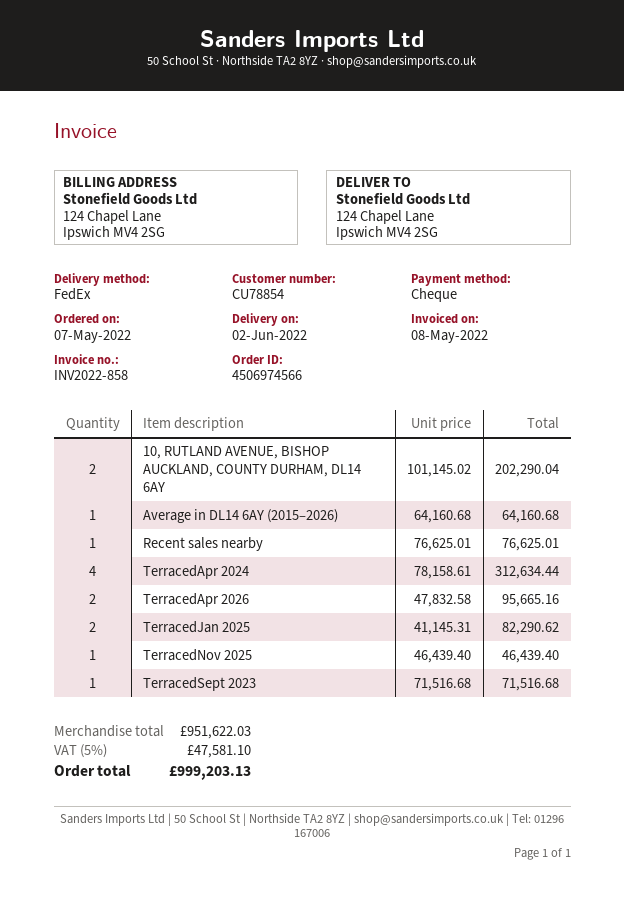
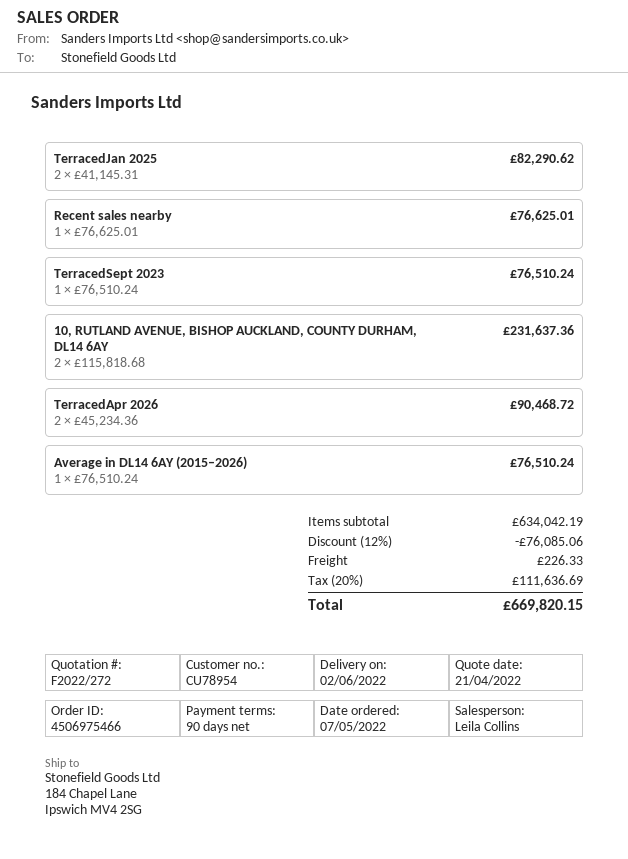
order number: 4506974566 -> 4506975466
customer number: CU78854 -> CU78954
ship to: 124 Chapel Lane, Ipswich MV4 2SG -> 184 Chapel Lane, Ipswich MV4 2SG
10, RUTLAND AVENUE, BISHOP AUCKLAND, COUNTY DURHAM, DL14 6AY: 2 x 101145.02 = 202290.04 -> 2 x 115818.68 = 231637.36
Average in DL14 6AY (2015–2026): 1 x 64160.68 = 64160.68 -> 1 x 76510.24 = 76510.24
TerracedApr 2024: 4 x 78158.61 = 312634.44 -> none
TerracedApr 2026: 2 x 47832.58 = 95665.16 -> 2 x 45234.36 = 90468.72
TerracedNov 2025: 1 x 46439.40 = 46439.40 -> none
TerracedSept 2023: 1 x 71516.68 = 71516.68 -> 1 x 76510.24 = 76510.24
subtotal: 951622.03 -> 634042.19
discount: none -> 12% = 76085.06
shipping: none -> 226.33
tax: 5% = 47581.10 -> 20% = 111636.69
total: 999203.13 -> 669820.15

